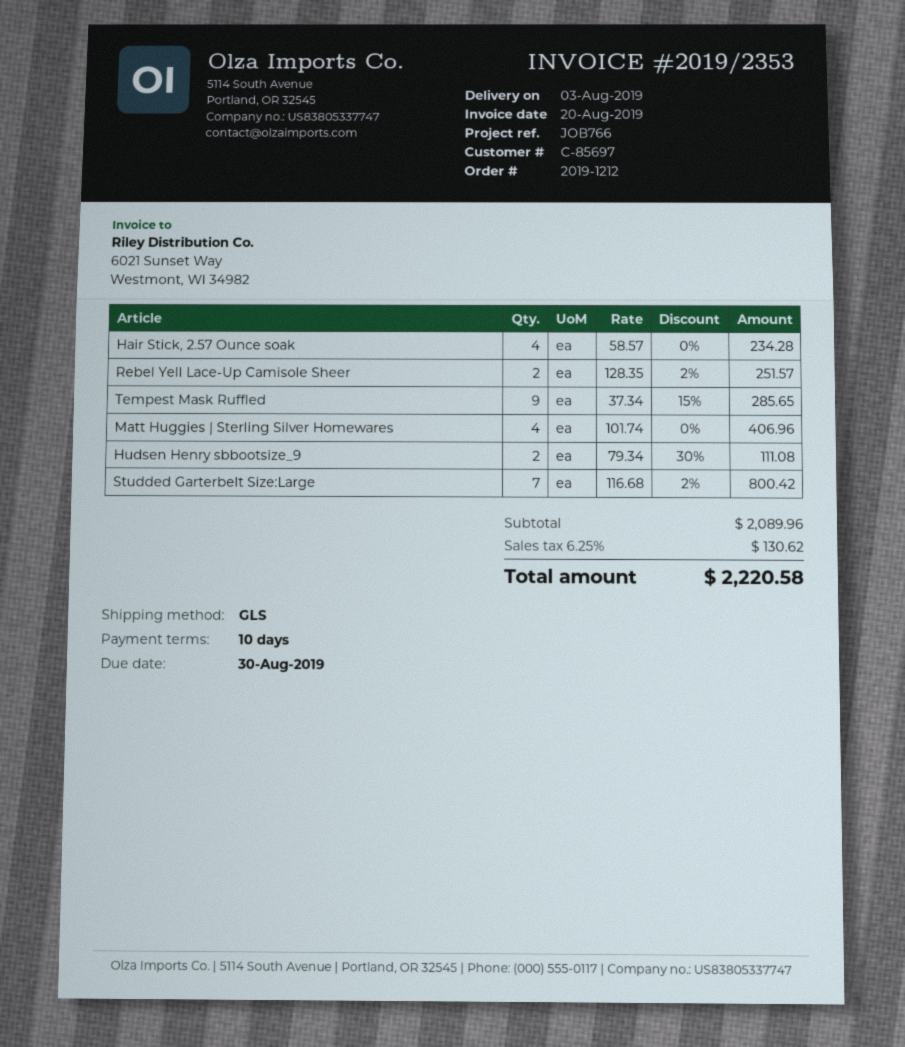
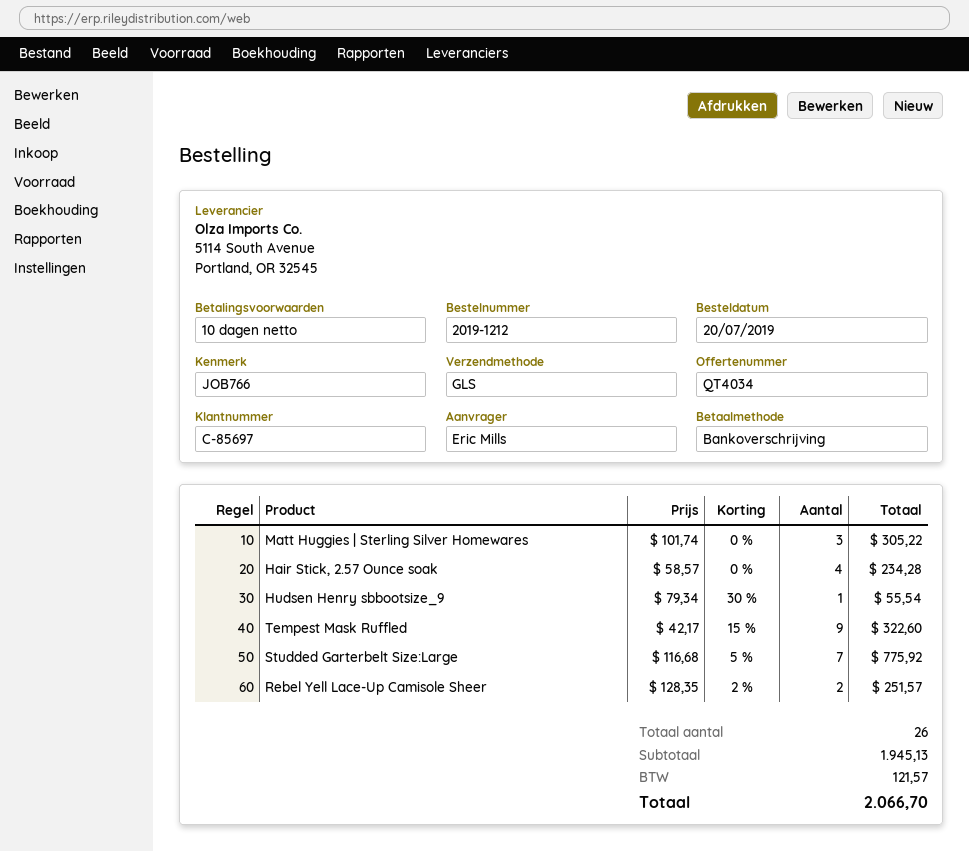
Tempest Mask Ruffled: 9 x 37.34 - 15% = 285.65 -> 9 x 42.17 - 15% = 322.60
Matt Huggies | Sterling Silver Homewares: 4 x 101.74 = 406.96 -> 3 x 101.74 = 305.22
Hudsen Henry sbbootsize_9: 2 x 79.34 - 30% = 111.08 -> 1 x 79.34 - 30% = 55.54
Studded Garterbelt Size:Large: 7 x 116.68 - 2% = 800.42 -> 7 x 116.68 - 5% = 775.92
subtotal: 2089.96 -> 1945.13
tax: 130.62 -> 121.57
total: 2220.58 -> 2066.70

